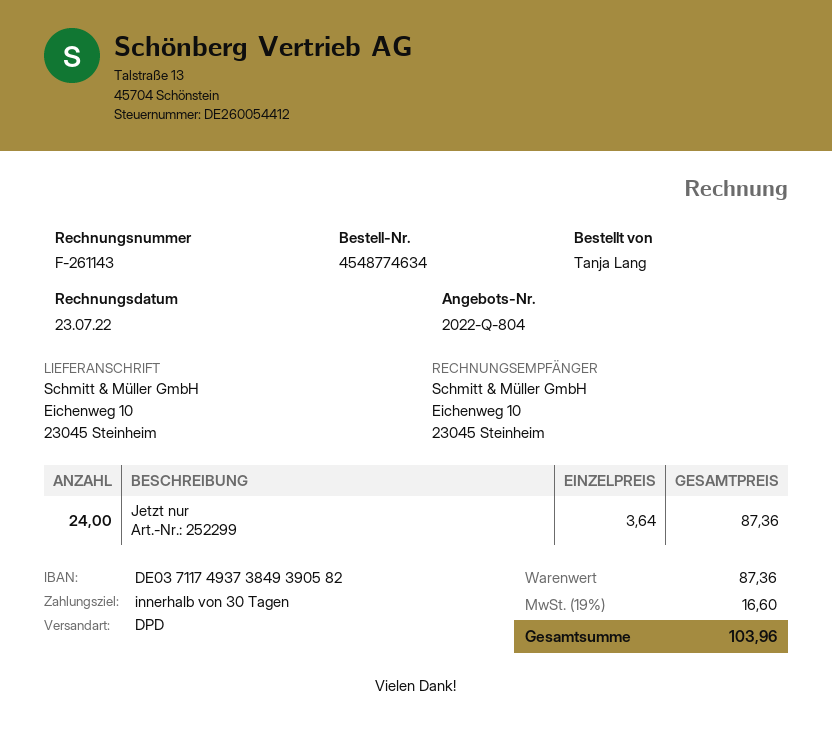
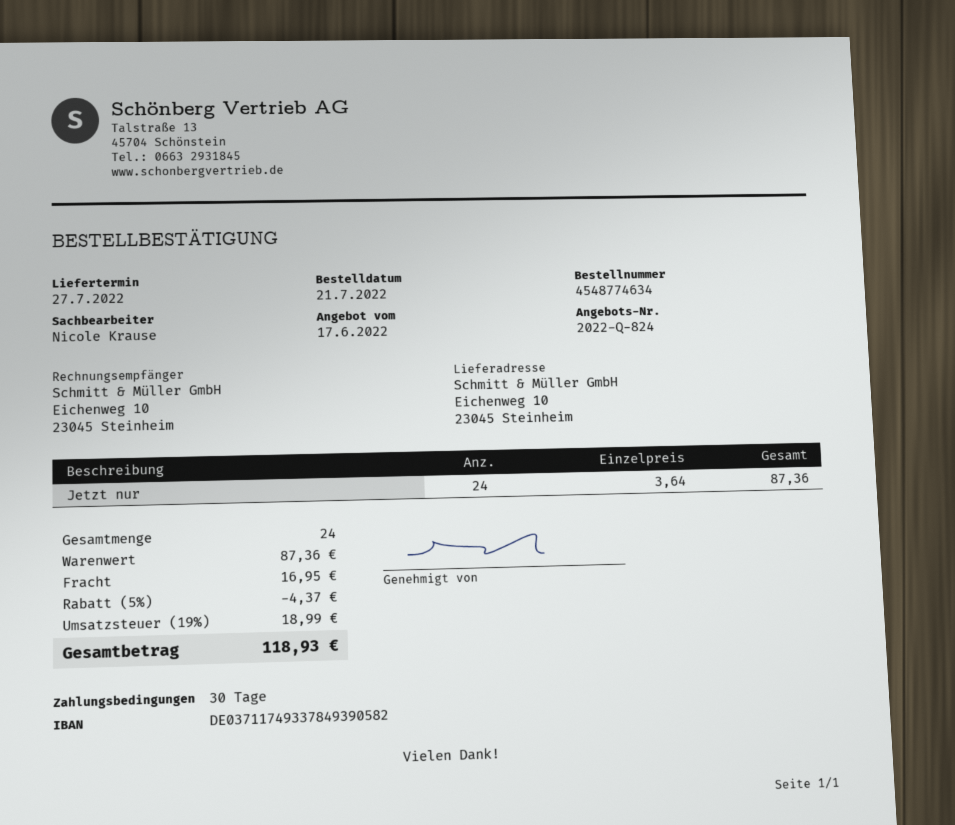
quote number: 2022-Q-804 -> 2022-Q-824
bank account: DE03711749373849390582 -> DE03711749337849390582
discount: none -> 5% = 4.37
shipping: none -> 16.95
tax: 19% = 16.60 -> 19% = 18.99
total: 103.96 -> 118.93

